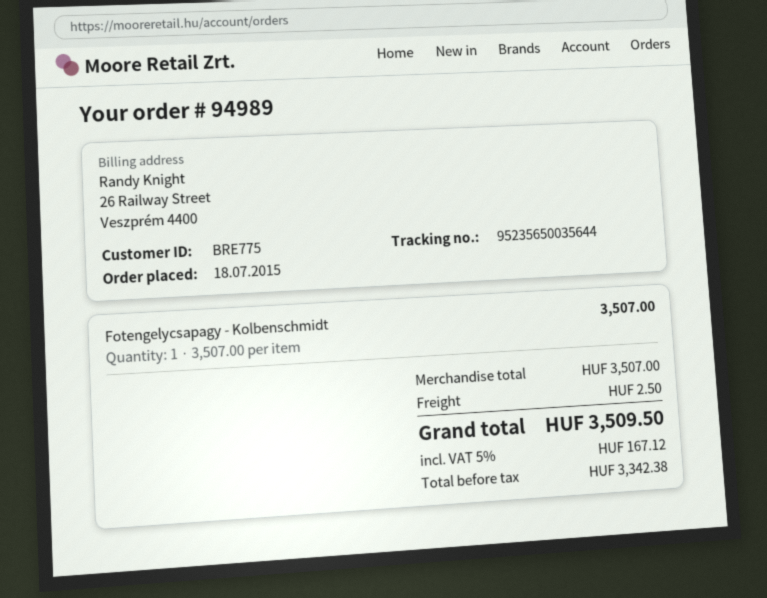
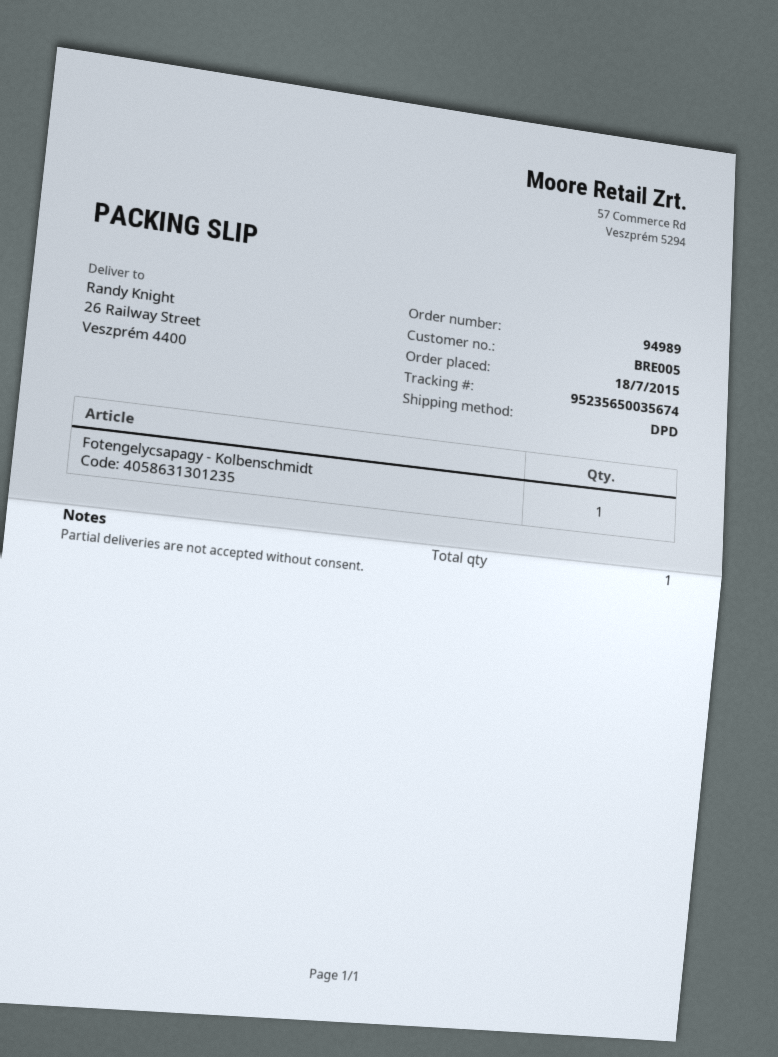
customer number: BRE775 -> BRE005
tracking number: 95235650035644 -> 95235650035674

